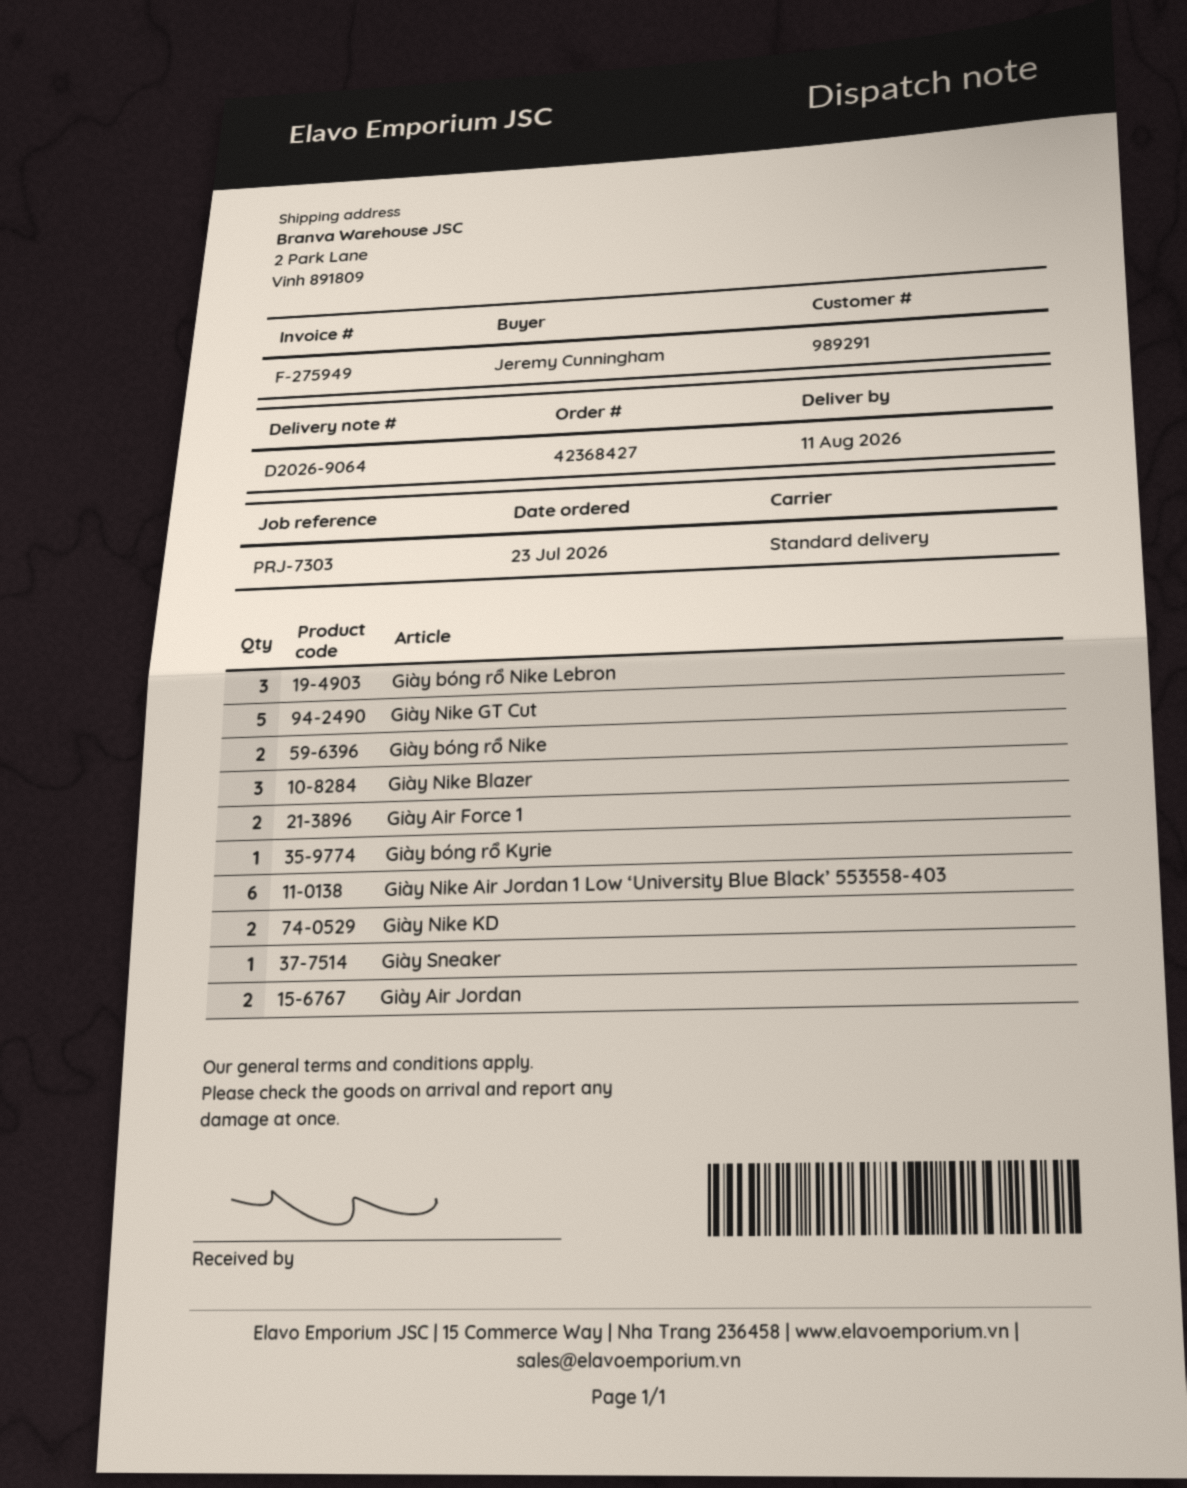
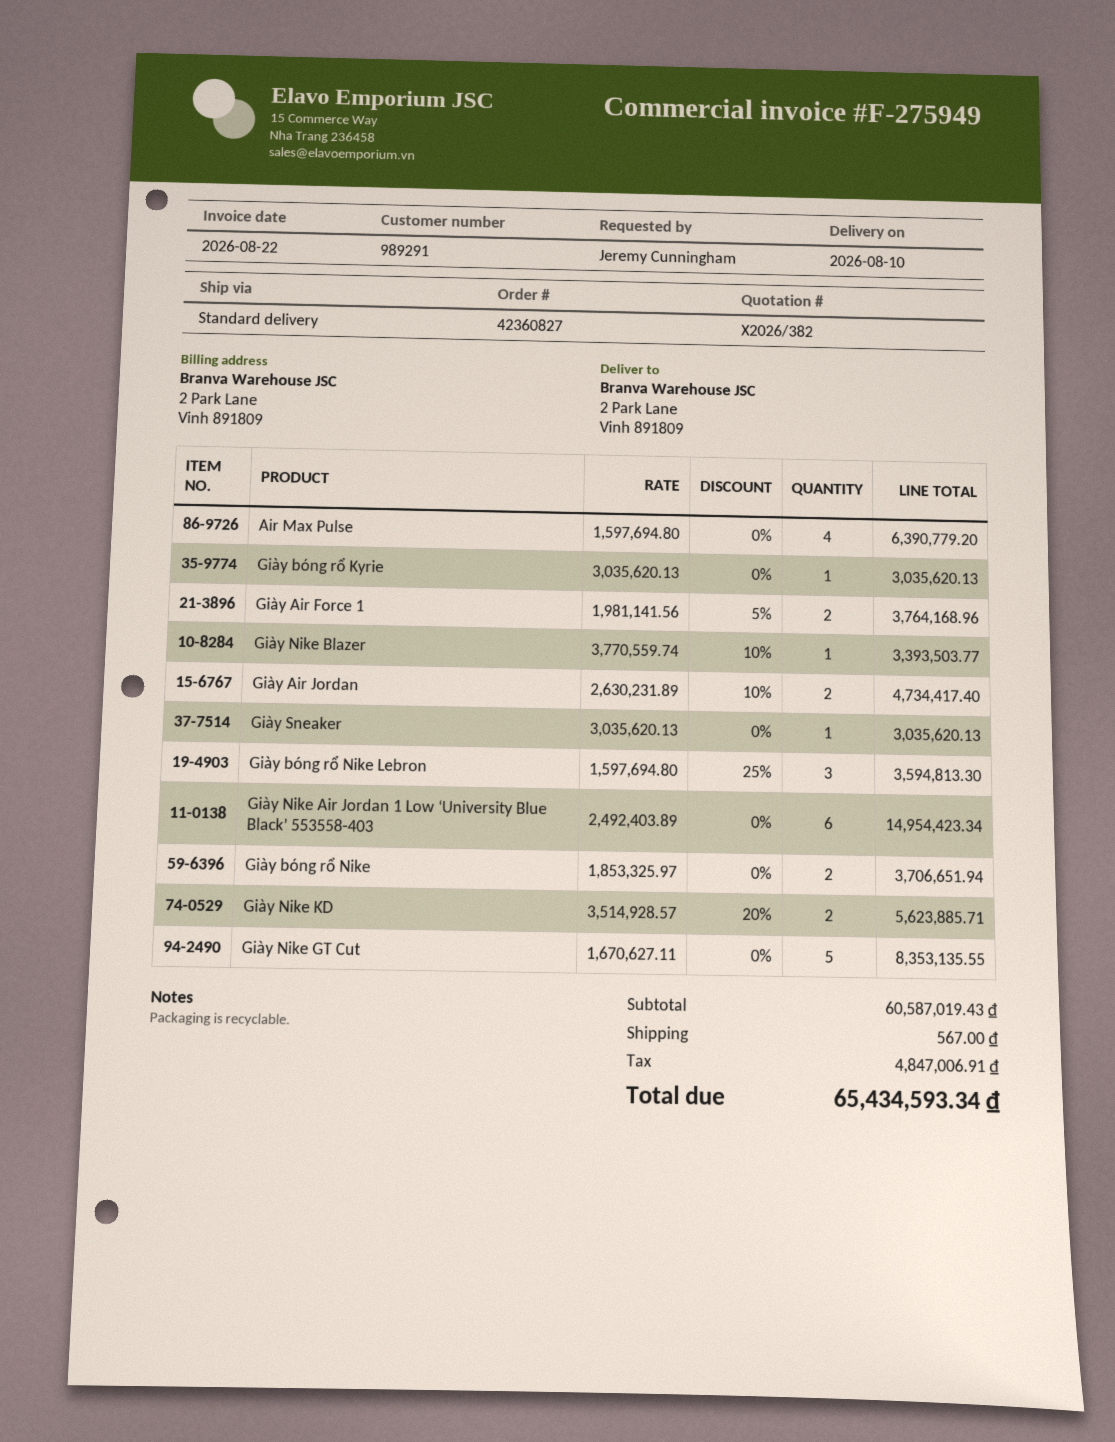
order number: 42368427 -> 42360827
delivery date: 2026-08-11 -> 2026-08-10
Giày Nike Blazer: 3 -> 1
Air Max Pulse: none -> 4

